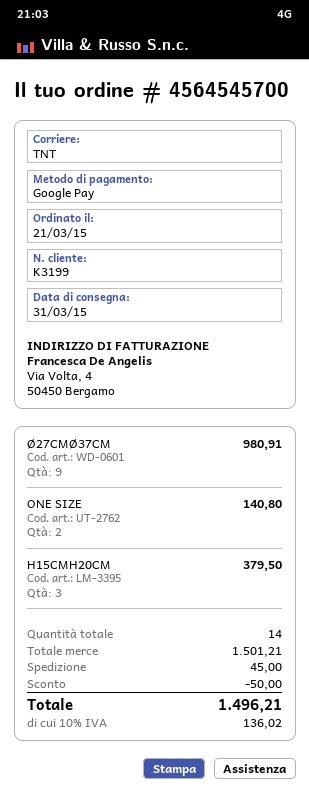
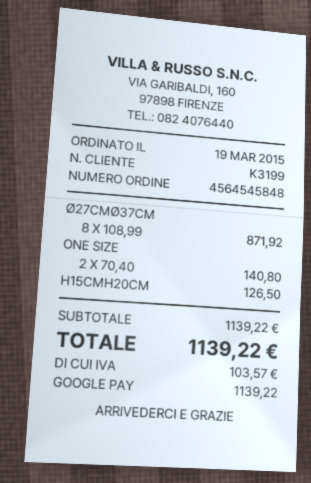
order number: 4564545700 -> 4564545848
order date: 2015-03-21 -> 2015-03-19
Ø27CMØ37CM: 9 for 980.91 -> 8 for 871.92
H15CMH20CM: 3 for 379.50 -> 1 for 126.50
subtotal: 1501.21 -> 1139.22
discount: 50.00 -> none
shipping: 45.00 -> none
tax: 136.02 -> 103.57
total: 1496.21 -> 1139.22

